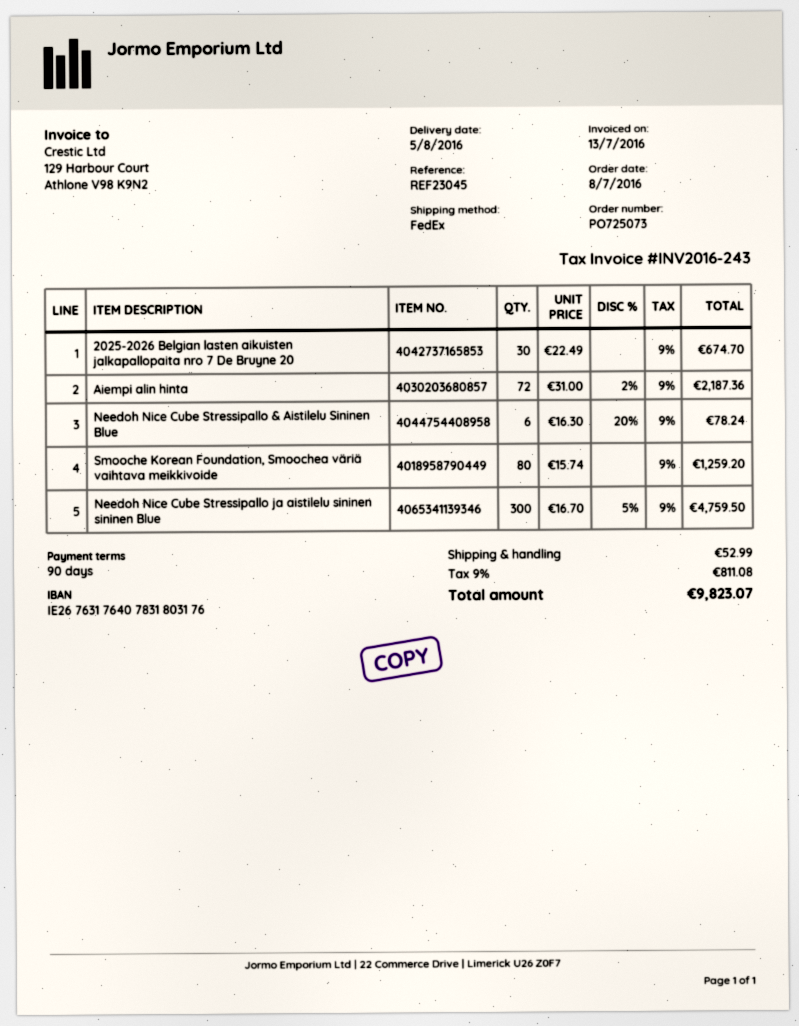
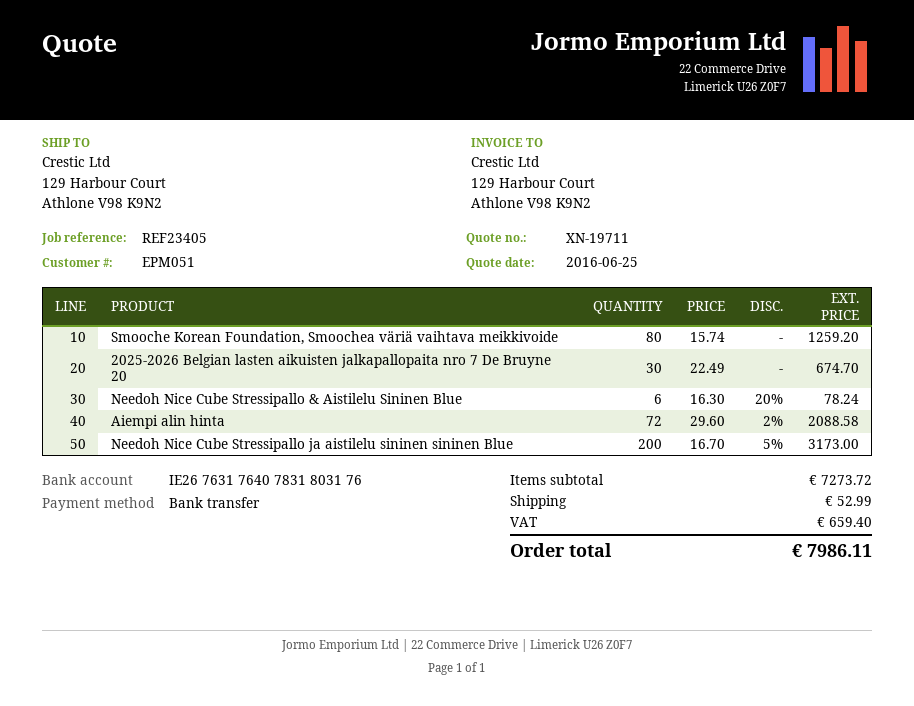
reference: REF23045 -> REF23405
Aiempi alin hinta: 72 x 31.00 - 2% = 2187.36 -> 72 x 29.60 - 2% = 2088.58
Needoh Nice Cube Stressipallo ja aistilelu sininen sininen Blue: 300 x 16.70 - 5% = 4759.50 -> 200 x 16.70 - 5% = 3173.00
tax: 811.08 -> 659.40
total: 9823.07 -> 7986.11

